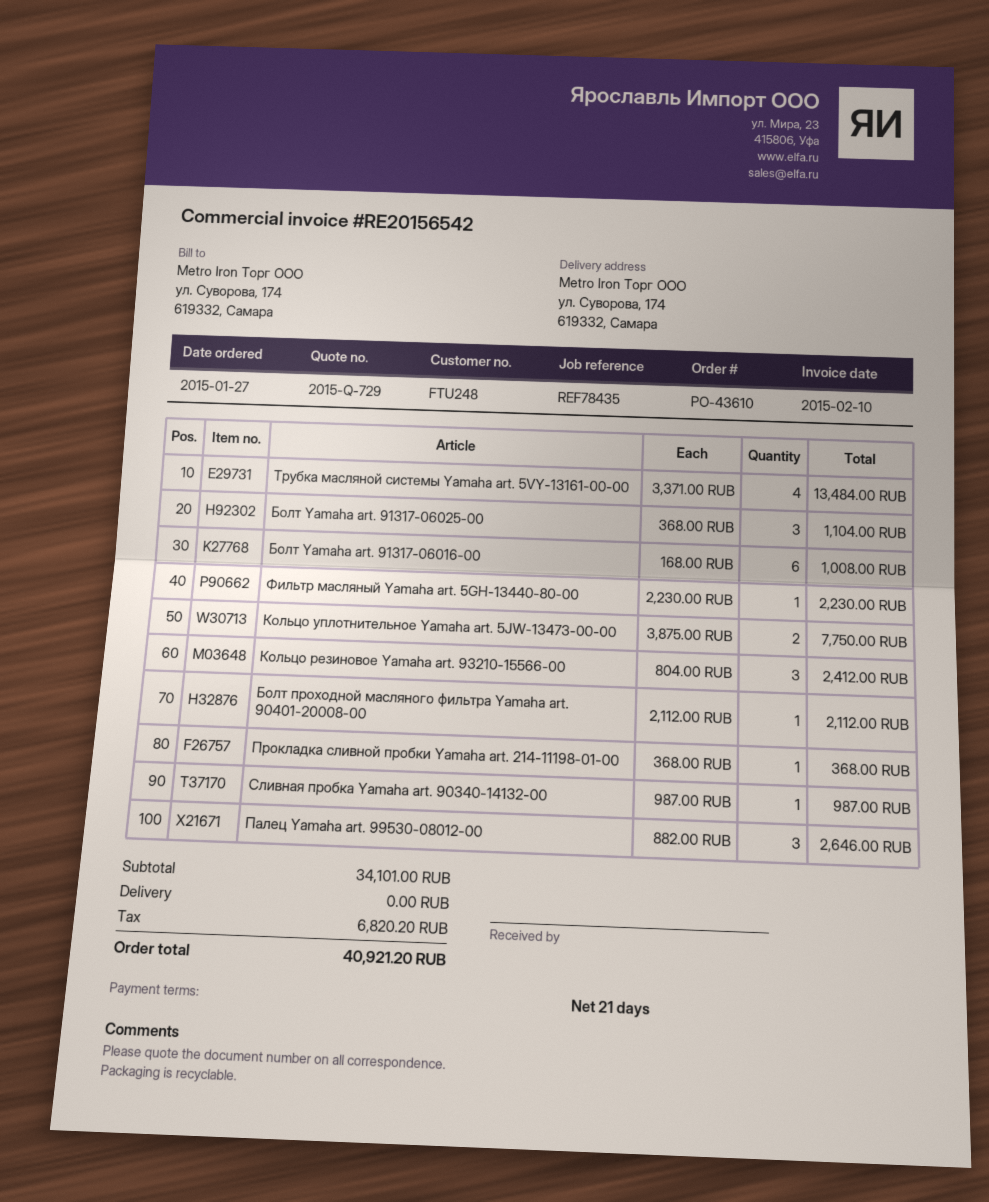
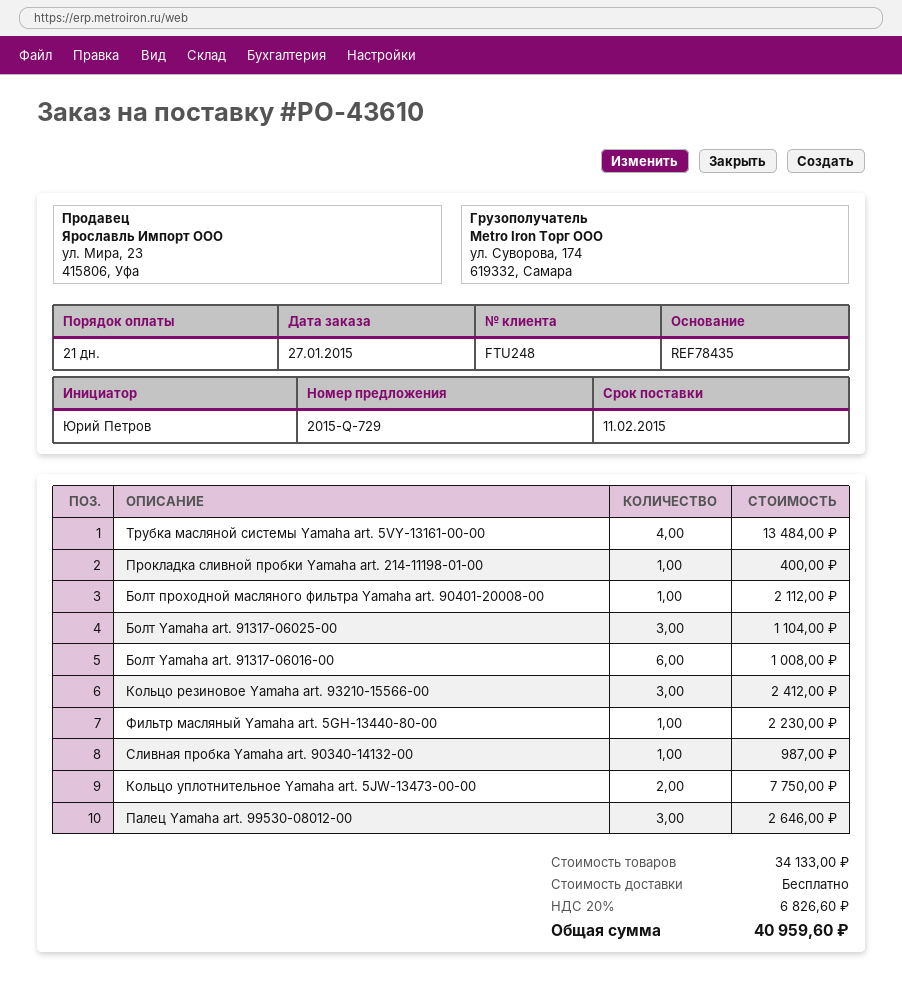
Прокладка сливной пробки Yamaha art. 214-11198-01-00: 1 for 368.00 -> 1 for 400.00
subtotal: 34101.00 -> 34133.00
tax: 6820.20 -> 6826.60
total: 40921.20 -> 40959.60

